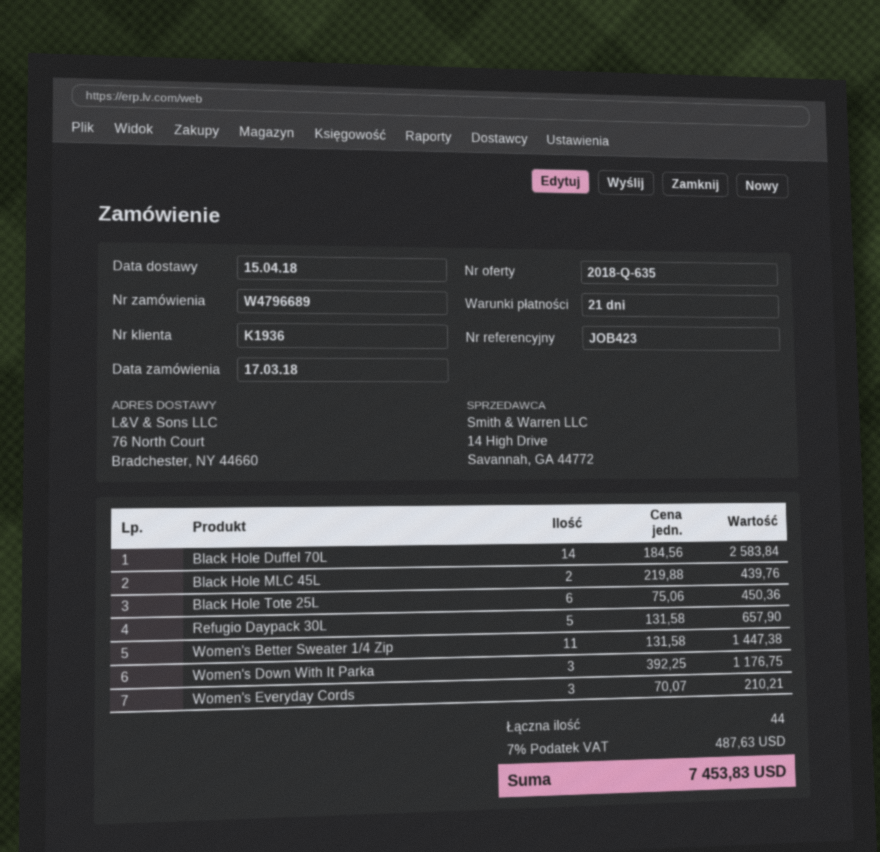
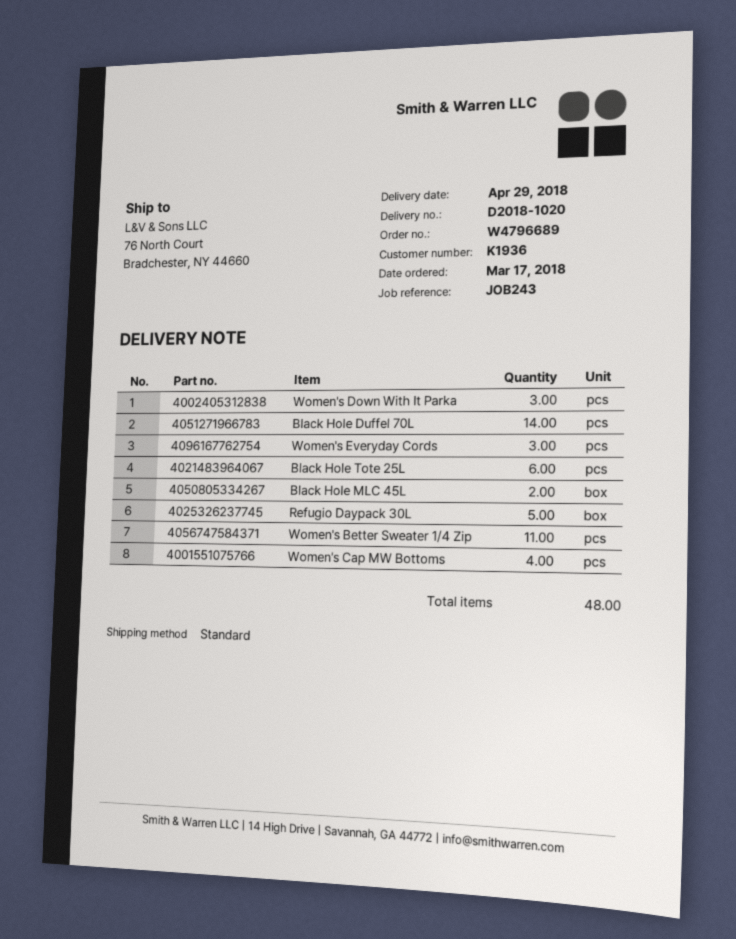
delivery date: 2018-04-15 -> 2018-04-29
reference: JOB423 -> JOB243
Women's Cap MW Bottoms: none -> 4
total quantity: 44 -> 48

